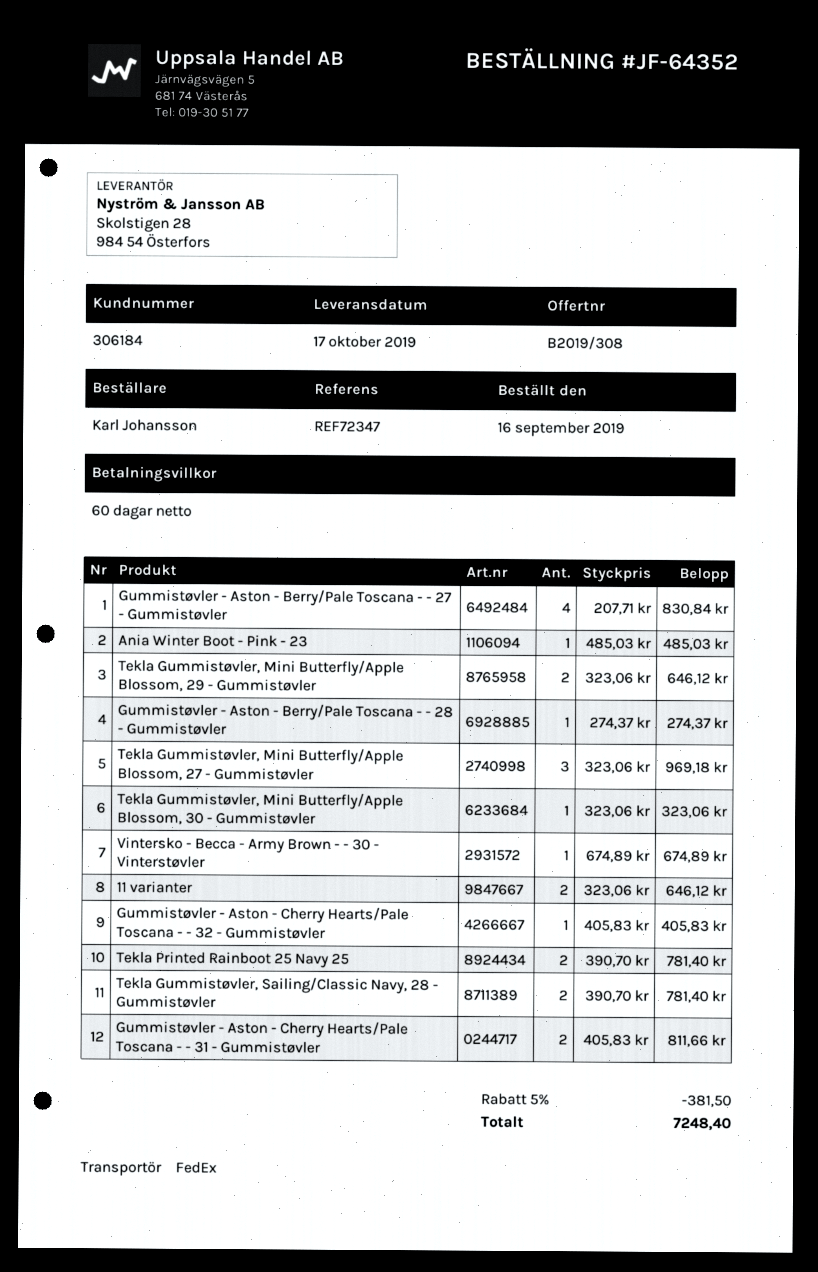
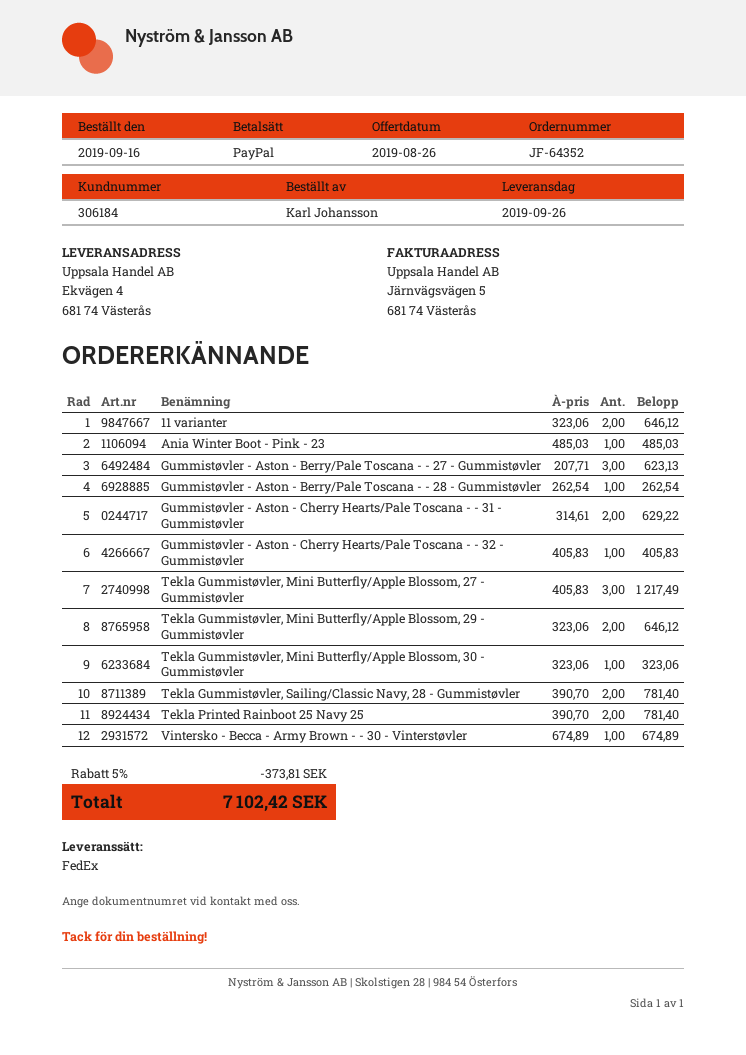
delivery date: 2019-10-17 -> 2019-09-26
Gummistøvler - Aston - Berry/Pale Toscana - - 27 - Gummistøvler: 4 x 207.71 = 830.84 -> 3 x 207.71 = 623.13
Gummistøvler - Aston - Berry/Pale Toscana - - 28 - Gummistøvler: 1 x 274.37 = 274.37 -> 1 x 262.54 = 262.54
Tekla Gummistøvler, Mini Butterfly/Apple Blossom, 27 - Gummistøvler: 3 x 323.06 = 969.18 -> 3 x 405.83 = 1217.49
Gummistøvler - Aston - Cherry Hearts/Pale Toscana - - 31 - Gummistøvler: 2 x 405.83 = 811.66 -> 2 x 314.61 = 629.22
discount: 5% = 381.50 -> 5% = 373.81
total: 7248.40 -> 7102.42

